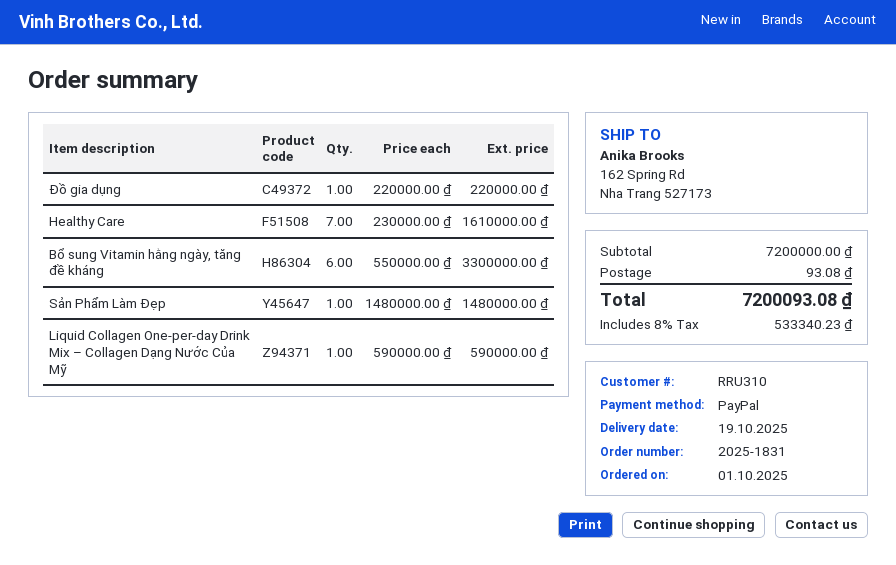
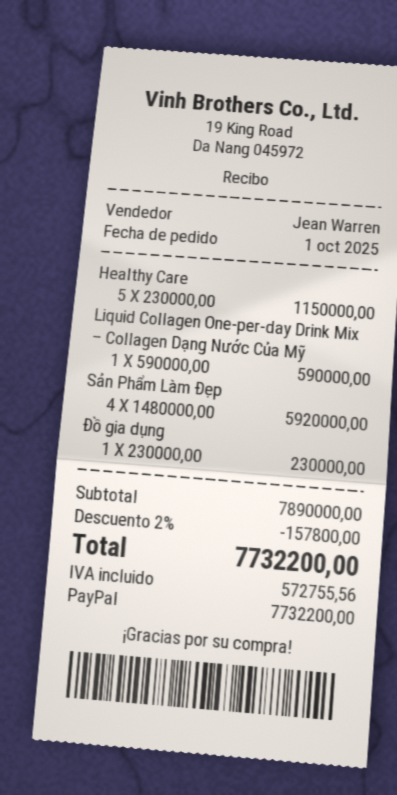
Đồ gia dụng: 1 x 220000.00 = 220000.00 -> 1 x 230000.00 = 230000.00
Healthy Care: 7 x 230000.00 = 1610000.00 -> 5 x 230000.00 = 1150000.00
Bổ sung Vitamin hằng ngày, tăng đề kháng: 6 x 550000.00 = 3300000.00 -> none
Sản Phẩm Làm Đẹp: 1 x 1480000.00 = 1480000.00 -> 4 x 1480000.00 = 5920000.00
subtotal: 7200000.00 -> 7890000.00
discount: none -> 2% = 157800.00
shipping: 93.08 -> none
tax: 533340.23 -> 572755.56
total: 7200093.08 -> 7732200.00

